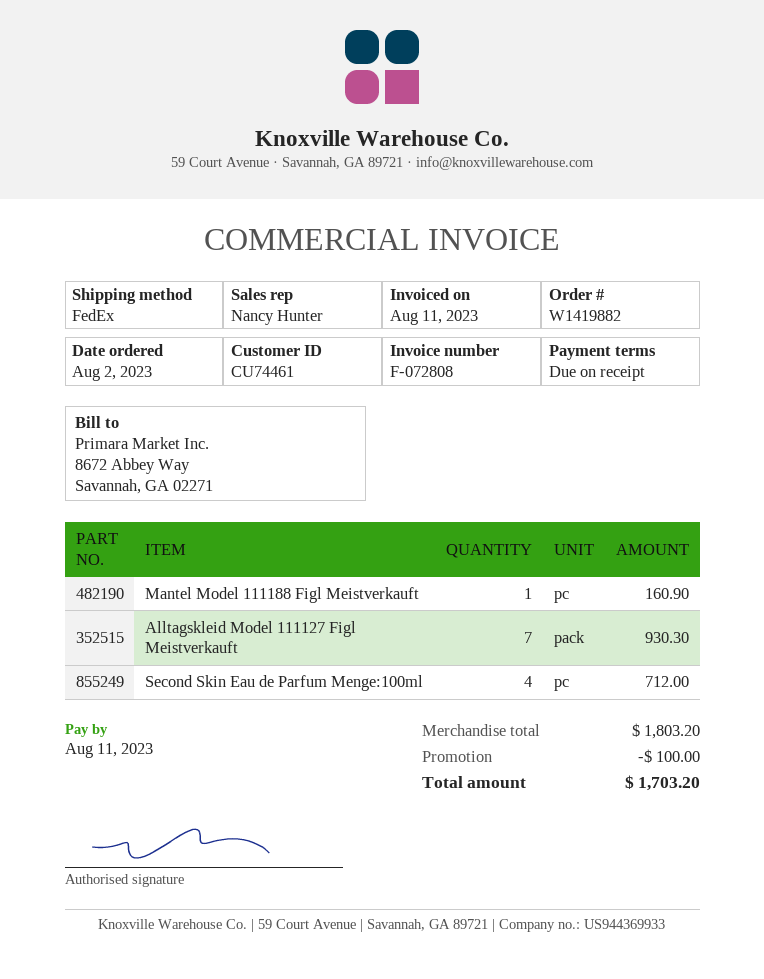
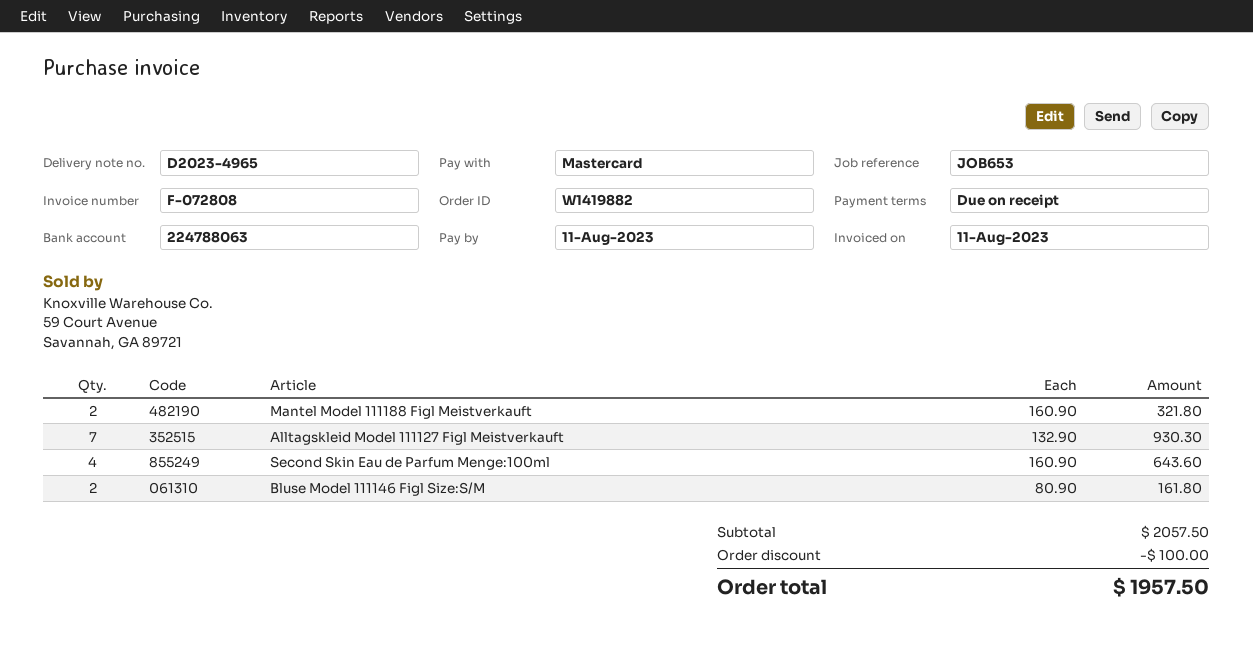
Mantel Model 111188 Figl Meistverkauft: 1 for 160.90 -> 2 for 321.80
Second Skin Eau de Parfum Menge:100ml: 4 for 712.00 -> 4 for 643.60
Bluse Model 111146 Figl Size:S/M: none -> 2 for 161.80
subtotal: 1803.20 -> 2057.50
total: 1703.20 -> 1957.50

